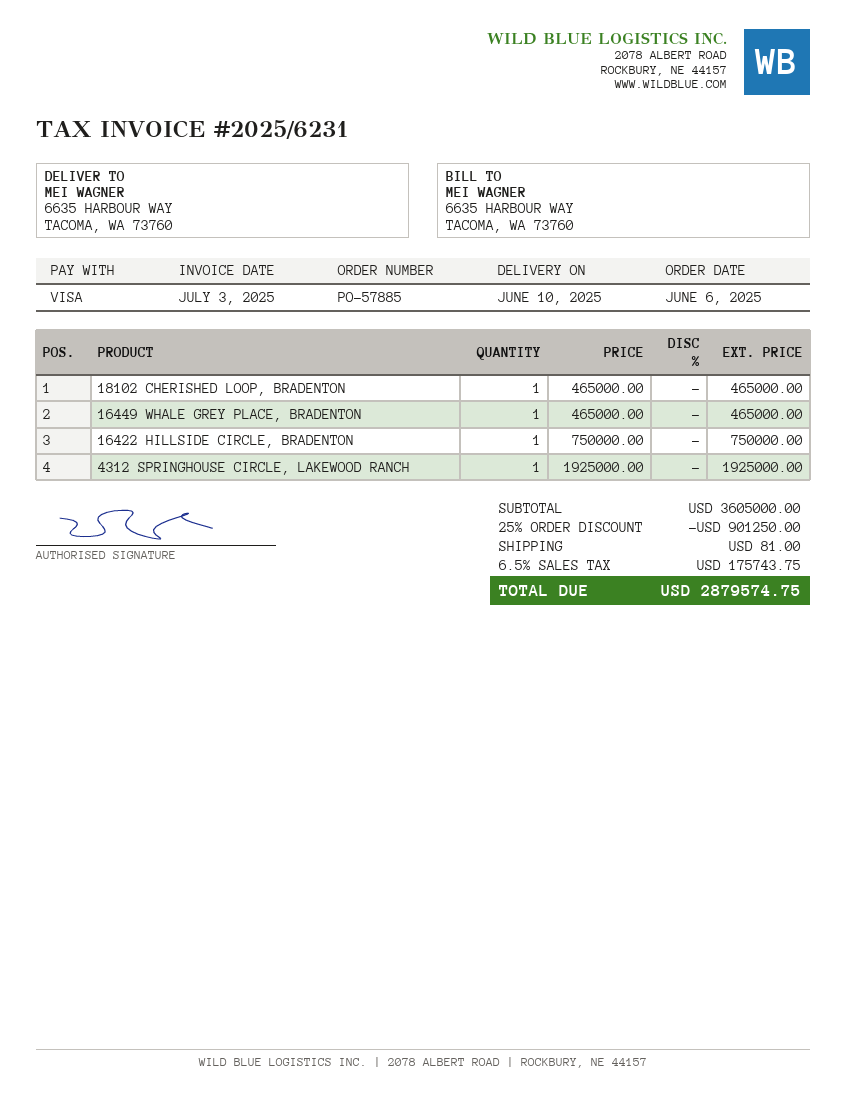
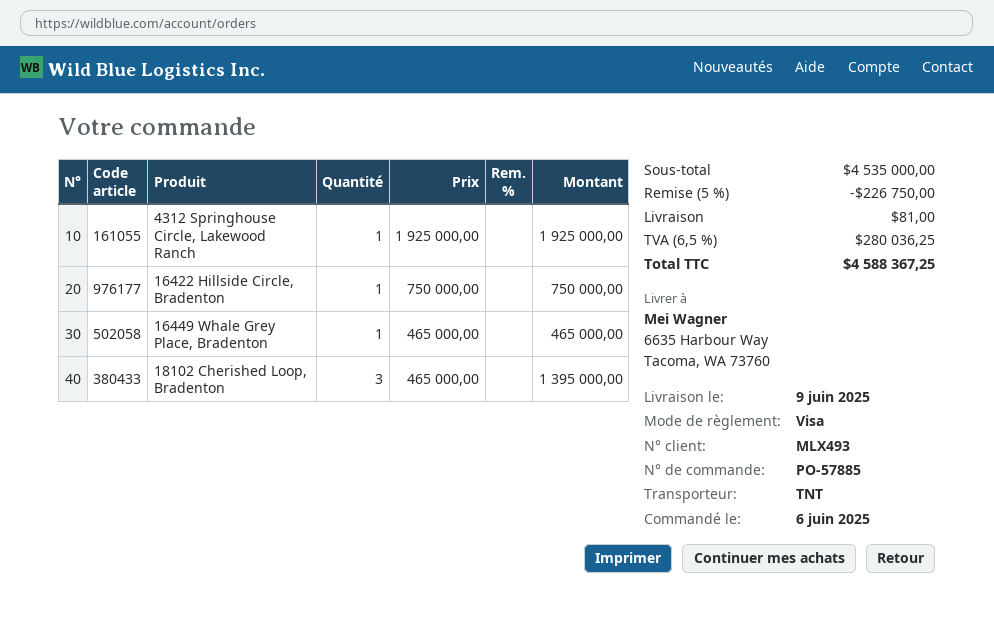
delivery date: 2025-06-10 -> 2025-06-09
18102 CHERISHED LOOP, BRADENTON: 1 x 465000.00 = 465000.00 -> 3 x 465000.00 = 1395000.00
subtotal: 3605000.00 -> 4535000.00
discount: 25% = 901250.00 -> 5% = 226750.00
tax: 6.5% = 175743.75 -> 6.5% = 280036.25
total: 2879574.75 -> 4588367.25

